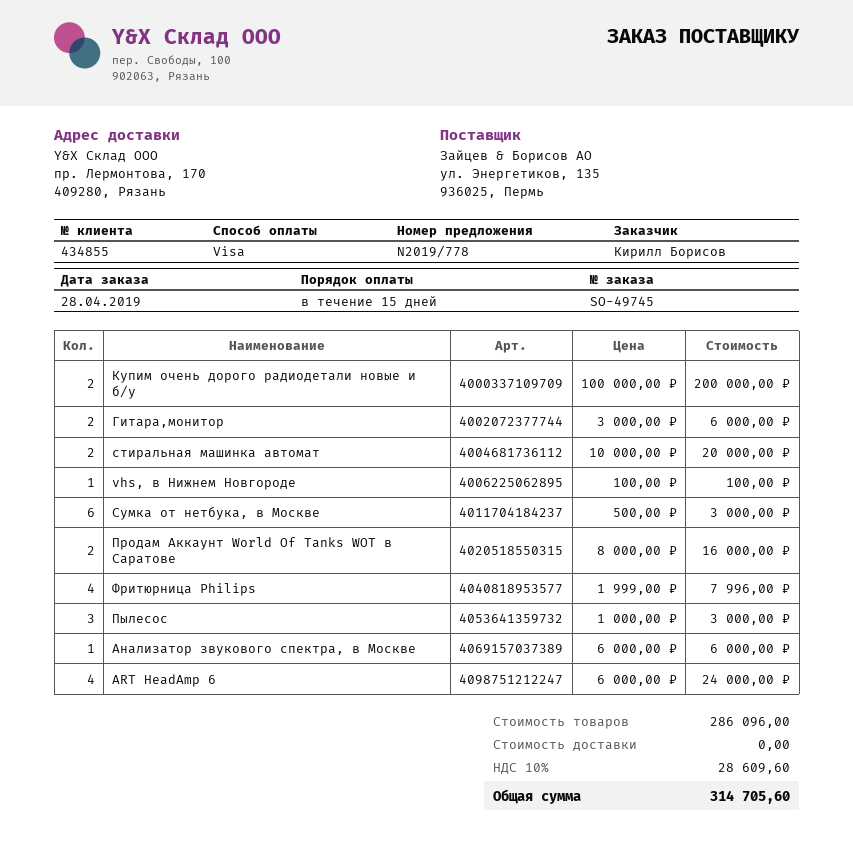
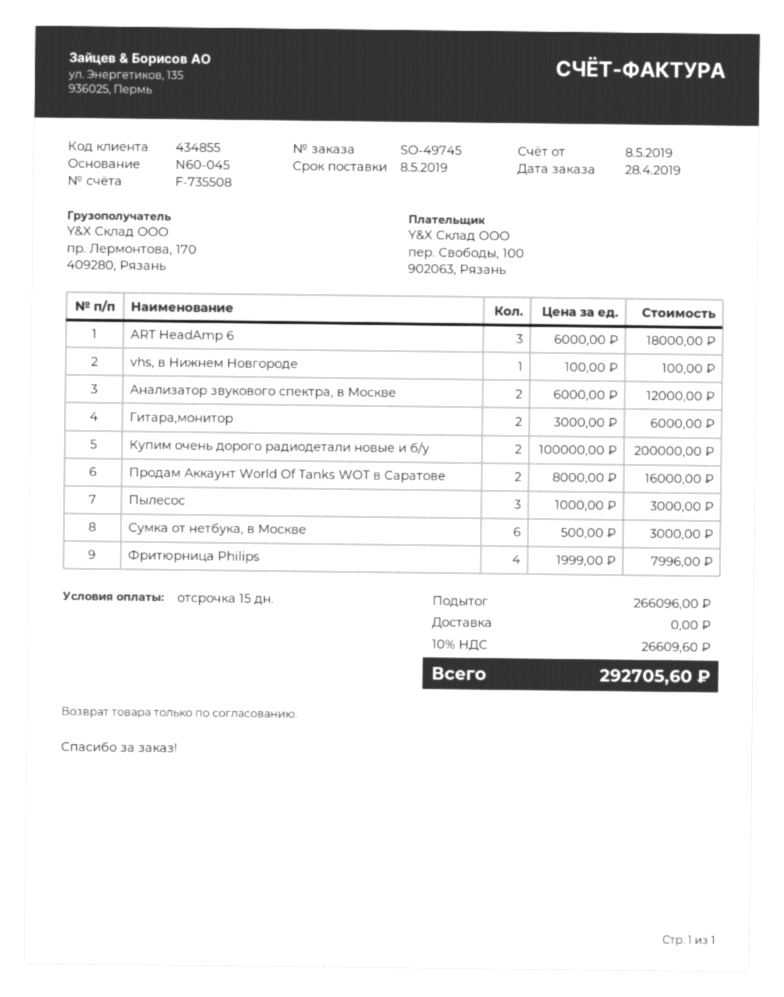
стиральная машинка автомат: 2 x 10000.00 = 20000.00 -> none
Анализатор звукового спектра, в Москве: 1 x 6000.00 = 6000.00 -> 2 x 6000.00 = 12000.00
ART HeadAmp 6: 4 x 6000.00 = 24000.00 -> 3 x 6000.00 = 18000.00
subtotal: 286096.00 -> 266096.00
tax: 10% = 28609.60 -> 10% = 26609.60
total: 314705.60 -> 292705.60

